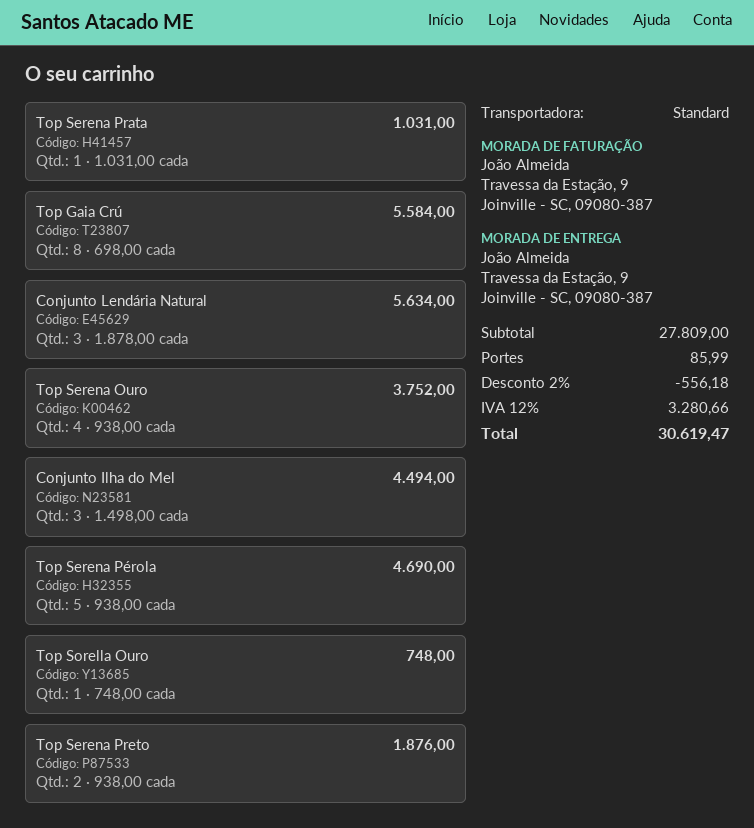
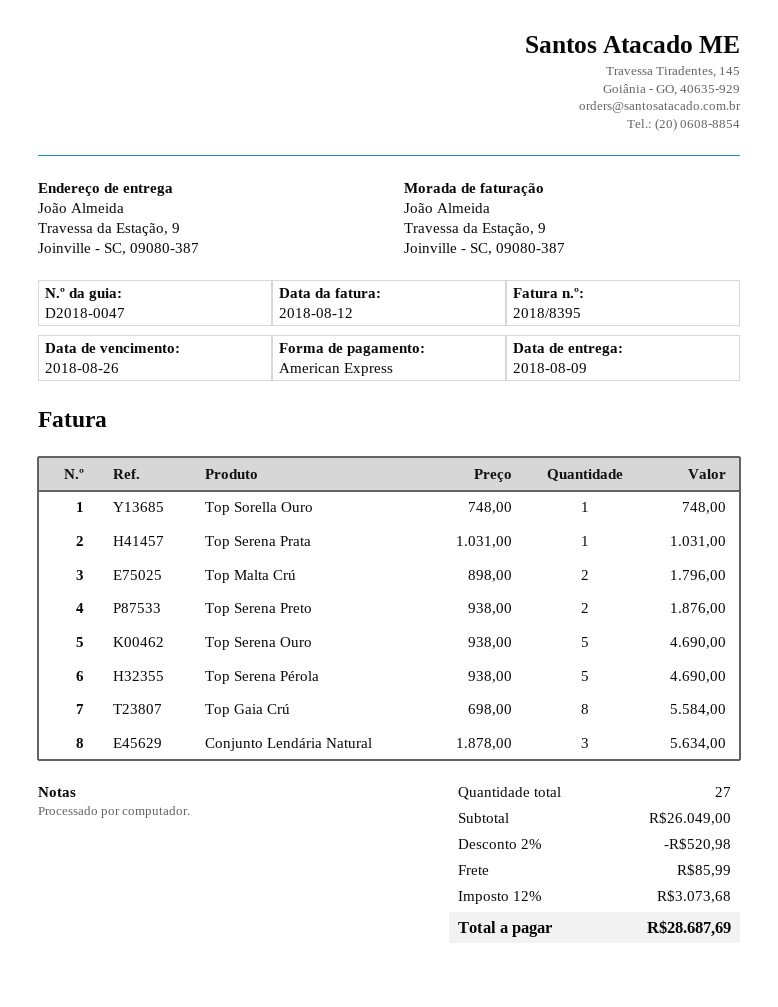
Top Serena Ouro: 4 x 938.00 = 3752.00 -> 5 x 938.00 = 4690.00
Conjunto Ilha do Mel: 3 x 1498.00 = 4494.00 -> none
Top Malta Crú: none -> 2 x 898.00 = 1796.00
subtotal: 27809.00 -> 26049.00
discount: 2% = 556.18 -> 2% = 520.98
tax: 12% = 3280.66 -> 12% = 3073.68
total: 30619.47 -> 28687.69

